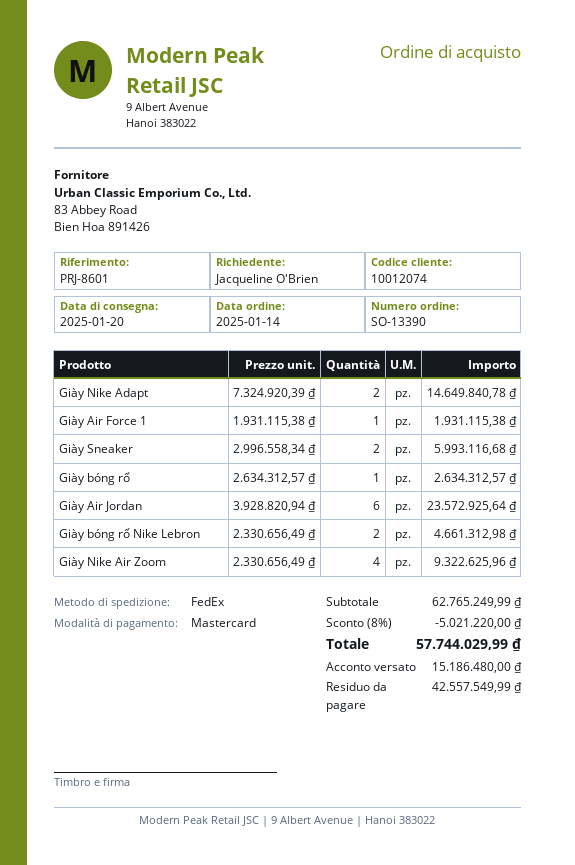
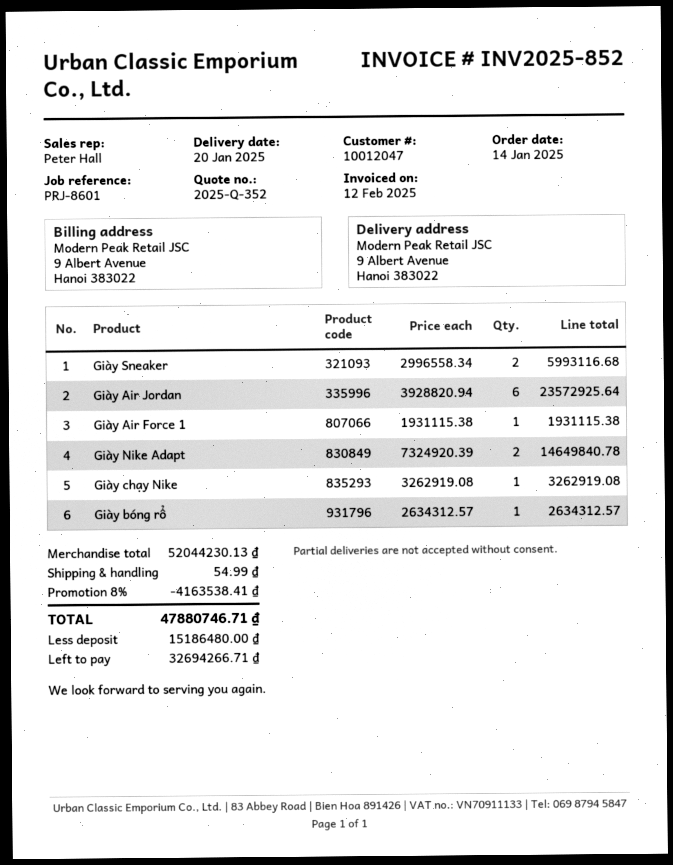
customer number: 10012074 -> 10012047
Giày bóng rổ Nike Lebron: 2 x 2330656.49 = 4661312.98 -> none
Giày Nike Air Zoom: 4 x 2330656.49 = 9322625.96 -> none
Giày chạy Nike: none -> 1 x 3262919.08 = 3262919.08
subtotal: 62765249.99 -> 52044230.13
discount: 8% = 5021220.00 -> 8% = 4163538.41
shipping: none -> 54.99
total: 57744029.99 -> 47880746.71
balance: 42557549.99 -> 32694266.71

